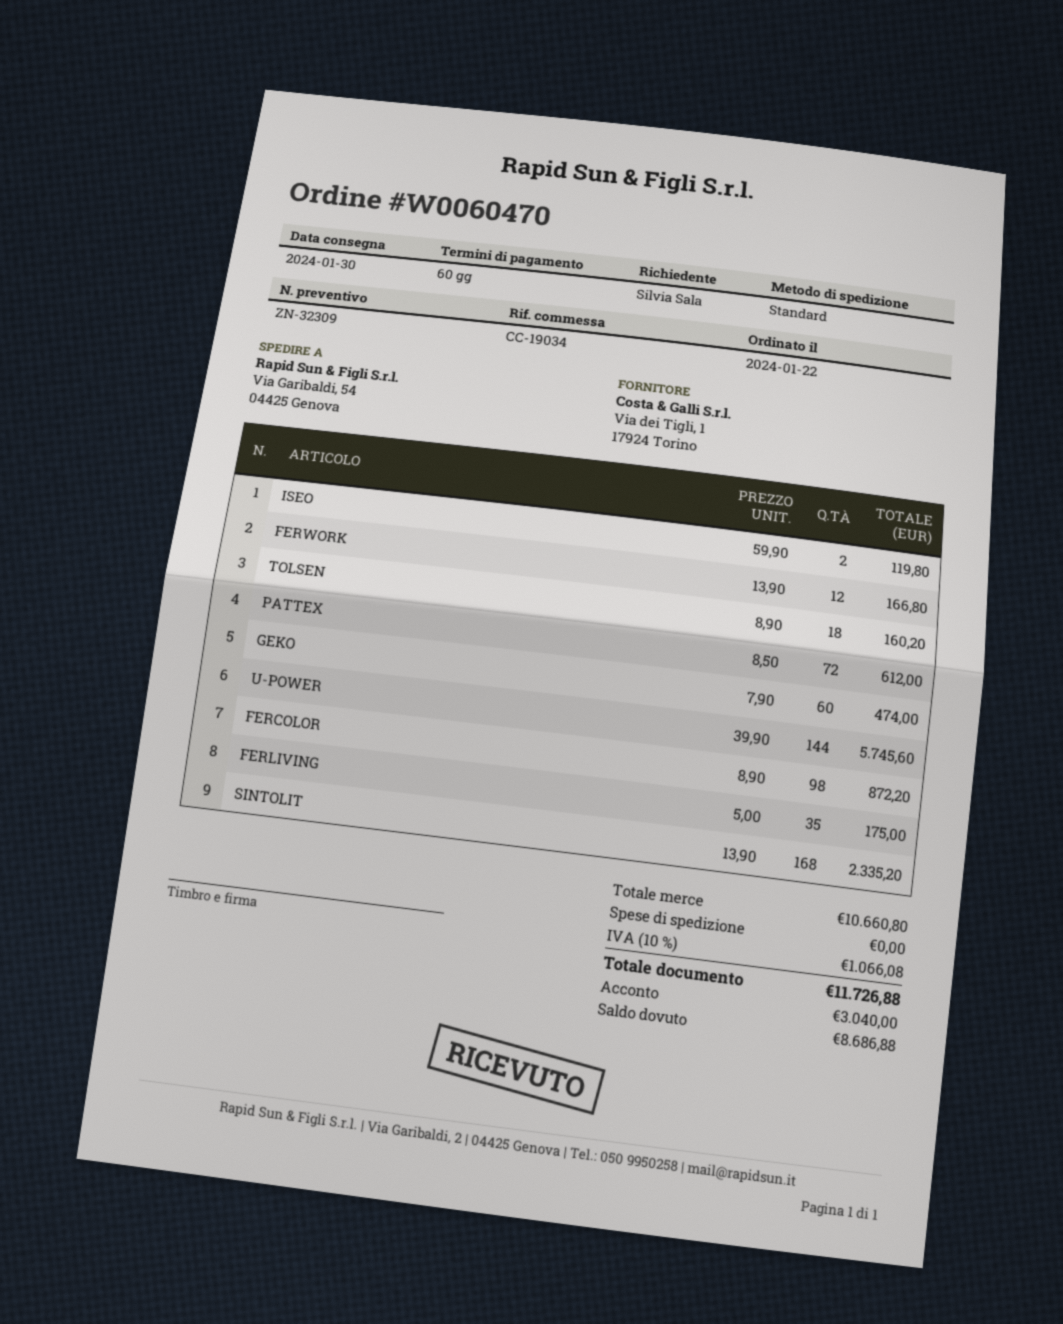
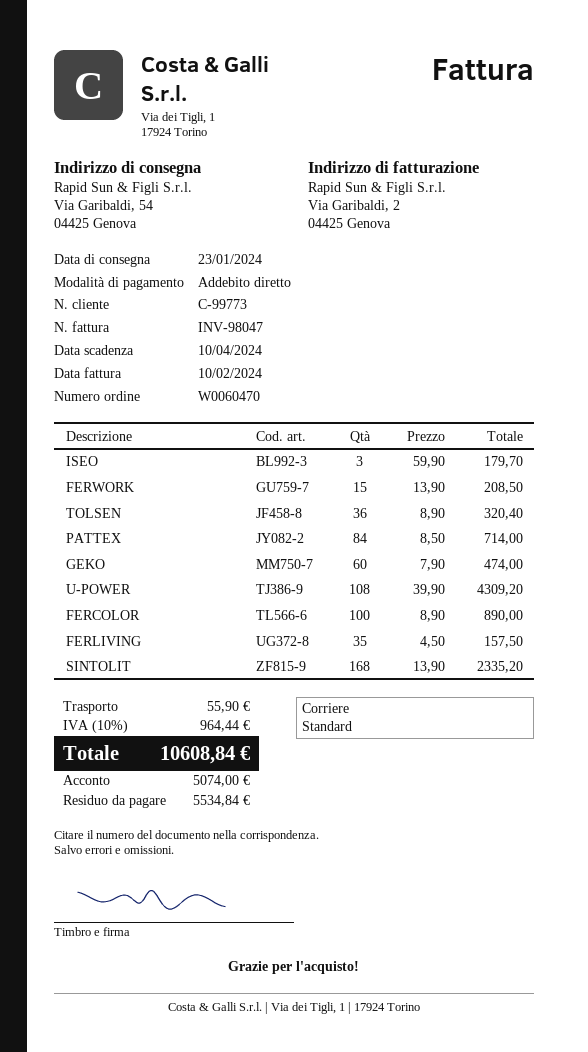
delivery date: 2024-01-30 -> 2024-01-23
ISEO: 2 x 59.90 = 119.80 -> 3 x 59.90 = 179.70
FERWORK: 12 x 13.90 = 166.80 -> 15 x 13.90 = 208.50
TOLSEN: 18 x 8.90 = 160.20 -> 36 x 8.90 = 320.40
PATTEX: 72 x 8.50 = 612.00 -> 84 x 8.50 = 714.00
U-POWER: 144 x 39.90 = 5745.60 -> 108 x 39.90 = 4309.20
FERCOLOR: 98 x 8.90 = 872.20 -> 100 x 8.90 = 890.00
FERLIVING: 35 x 5.00 = 175.00 -> 35 x 4.50 = 157.50
shipping: 0.00 -> 55.90
tax: 10% = 1066.08 -> 10% = 964.44
total: 11726.88 -> 10608.84
deposit: 3040.00 -> 5074.00
balance: 8686.88 -> 5534.84

